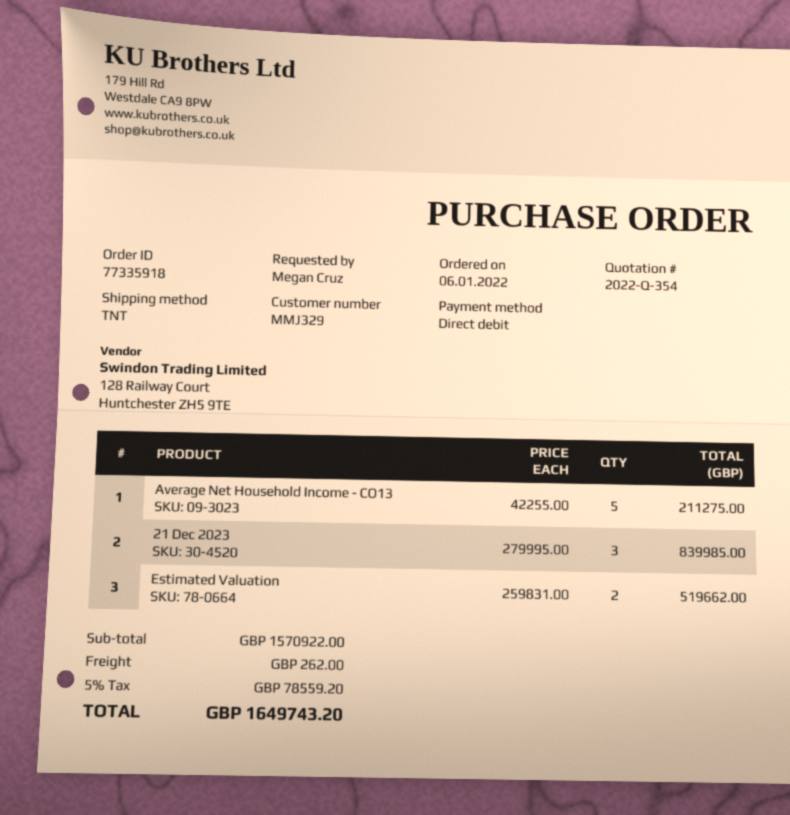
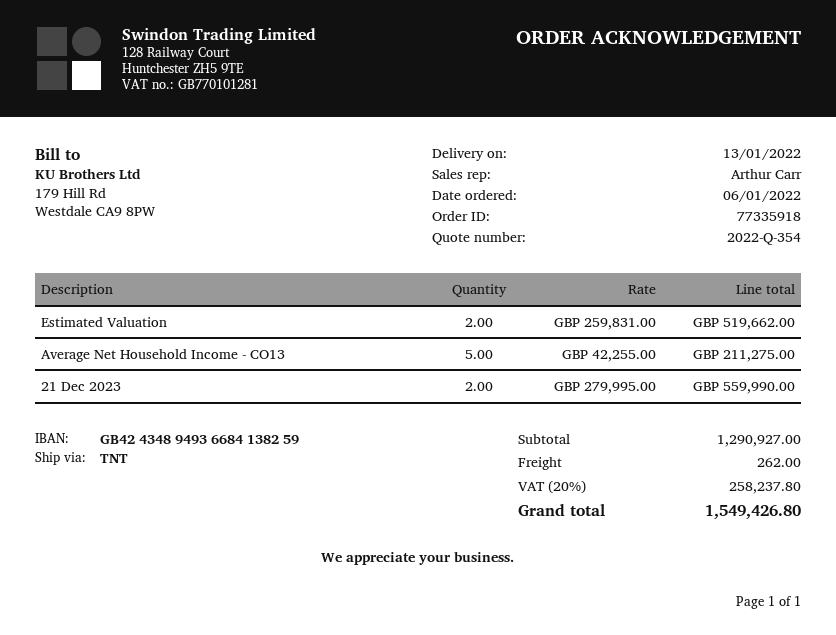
21 Dec 2023: 3 x 279995.00 = 839985.00 -> 2 x 279995.00 = 559990.00
subtotal: 1570922.00 -> 1290927.00
tax: 5% = 78559.20 -> 20% = 258237.80
total: 1649743.20 -> 1549426.80

